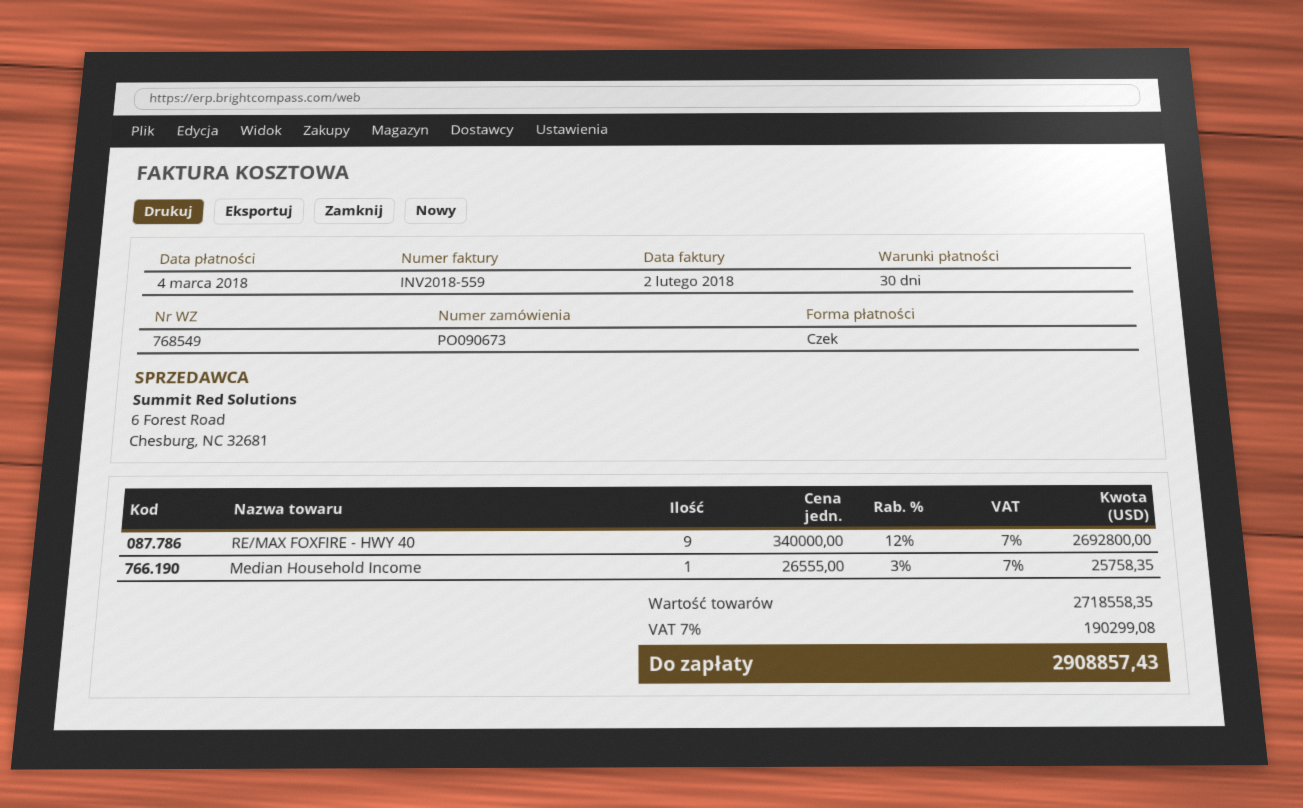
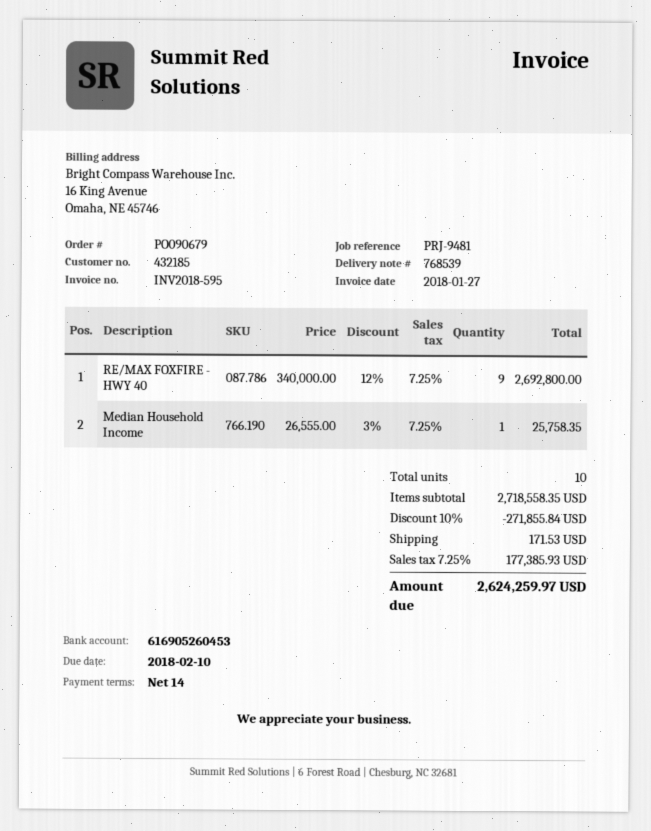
order number: PO090673 -> PO090679
delivery note number: 768549 -> 768539
invoice number: INV2018-559 -> INV2018-595
invoice date: 2018-02-02 -> 2018-01-27
payment terms: 30 days -> 14 days
due date: 2018-03-04 -> 2018-02-10
discount: none -> 10% = 271855.84
shipping: none -> 171.53
tax: 7% = 190299.08 -> 7.25% = 177385.93
total: 2908857.43 -> 2624259.97

